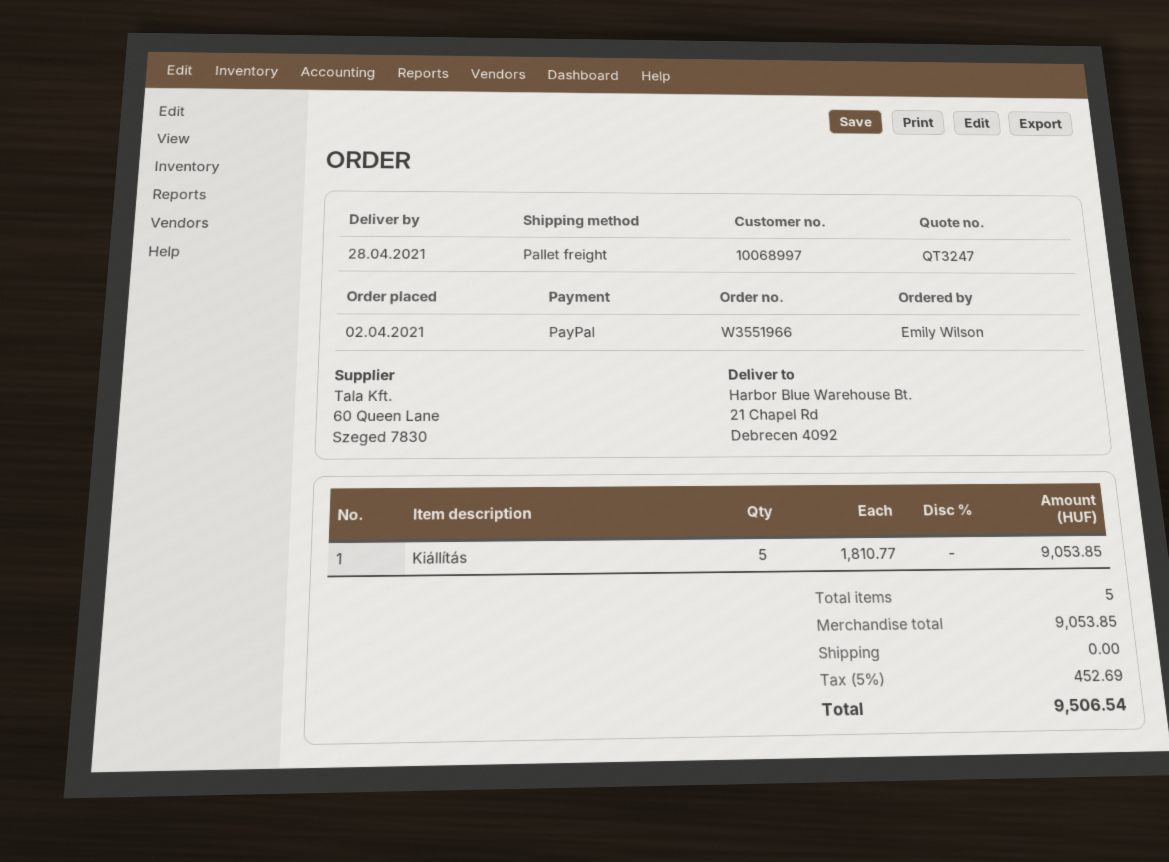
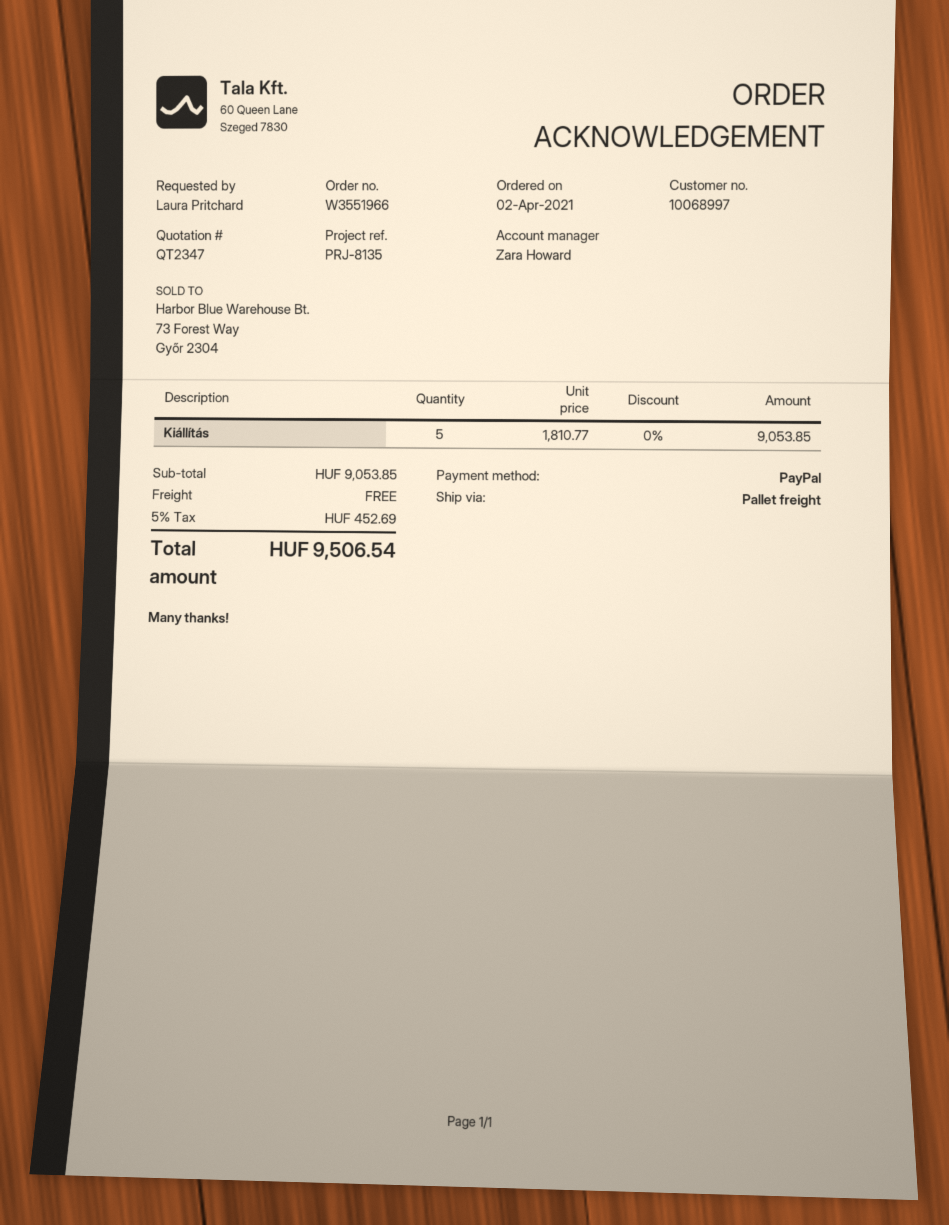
quote number: QT3247 -> QT2347
ordered by: Emily Wilson -> Laura Pritchard

